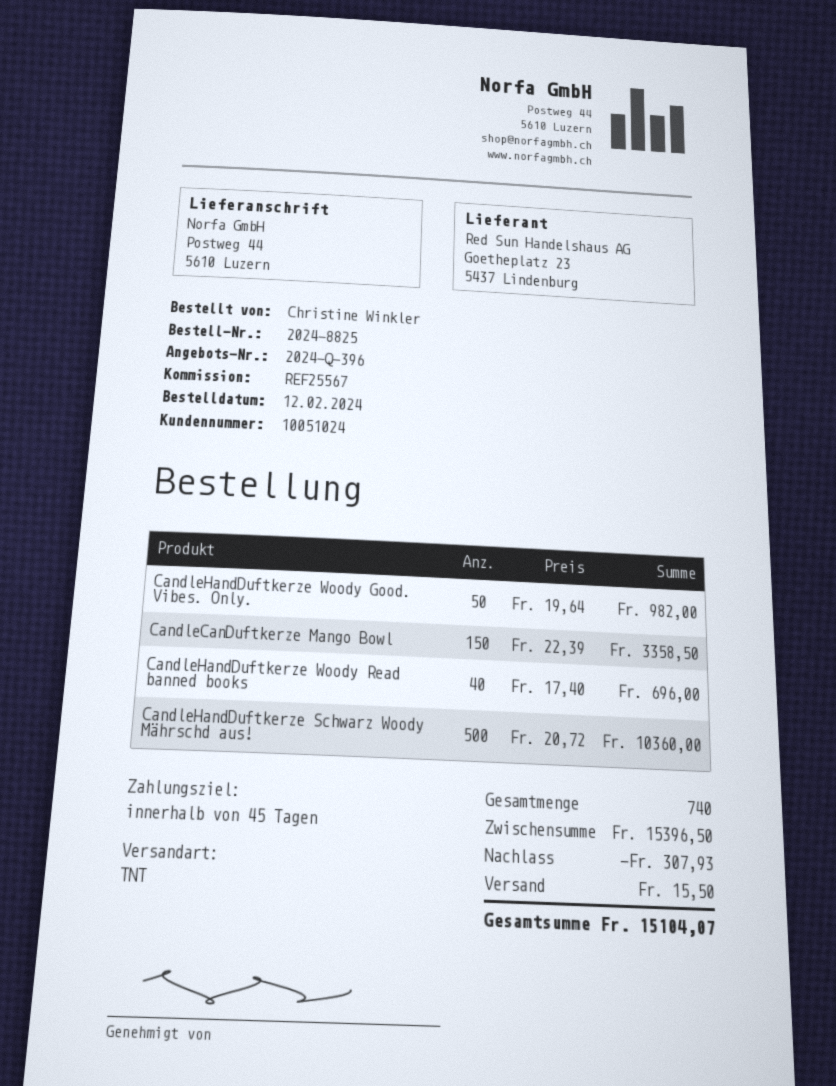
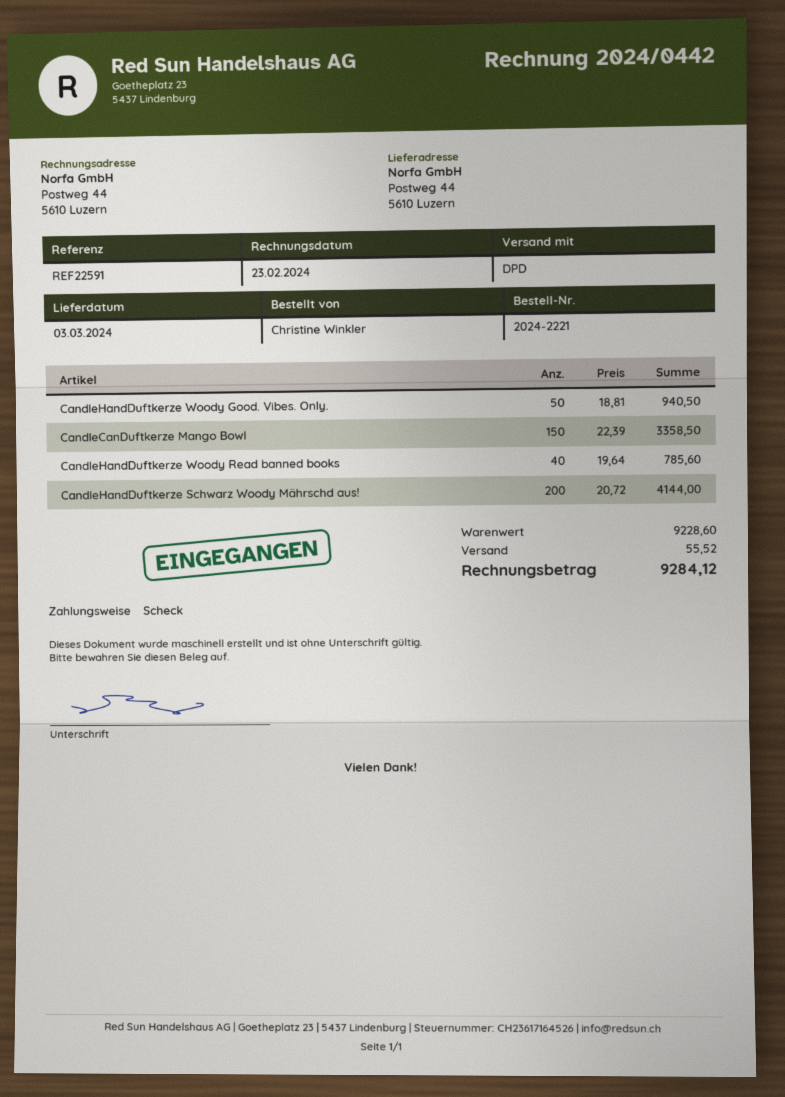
order number: 2024-8825 -> 2024-2221
reference: REF25567 -> REF22591
shipping method: TNT -> DPD
CandleHandDuftkerze Woody Good. Vibes. Only.: 50 x 19.64 = 982.00 -> 50 x 18.81 = 940.50
CandleHandDuftkerze Woody Read banned books: 40 x 17.40 = 696.00 -> 40 x 19.64 = 785.60
CandleHandDuftkerze Schwarz Woody Mährschd aus!: 500 x 20.72 = 10360.00 -> 200 x 20.72 = 4144.00
subtotal: 15396.50 -> 9228.60
discount: 307.93 -> none
shipping: 15.50 -> 55.52
total: 15104.07 -> 9284.12

